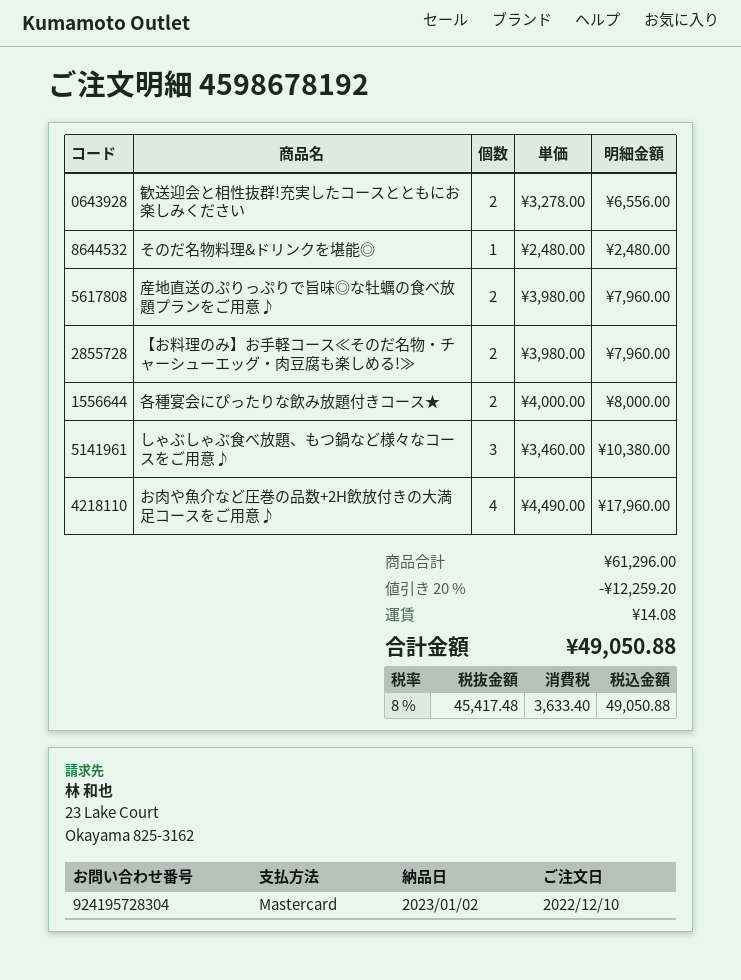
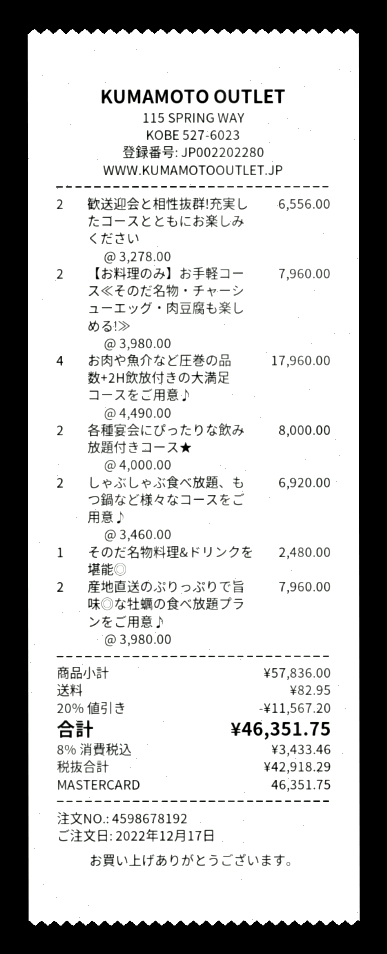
order date: 2022-12-10 -> 2022-12-17
しゃぶしゃぶ食べ放題、もつ鍋など様々なコースをご用意♪: 3 x 3460.00 = 10380.00 -> 2 x 3460.00 = 6920.00
subtotal: 61296.00 -> 57836.00
discount: 20% = 12259.20 -> 20% = 11567.20
shipping: 14.08 -> 82.95
net: 45417.48 -> 42918.29
tax: 8% = 3633.40 -> 8% = 3433.46
total: 49050.88 -> 46351.75

